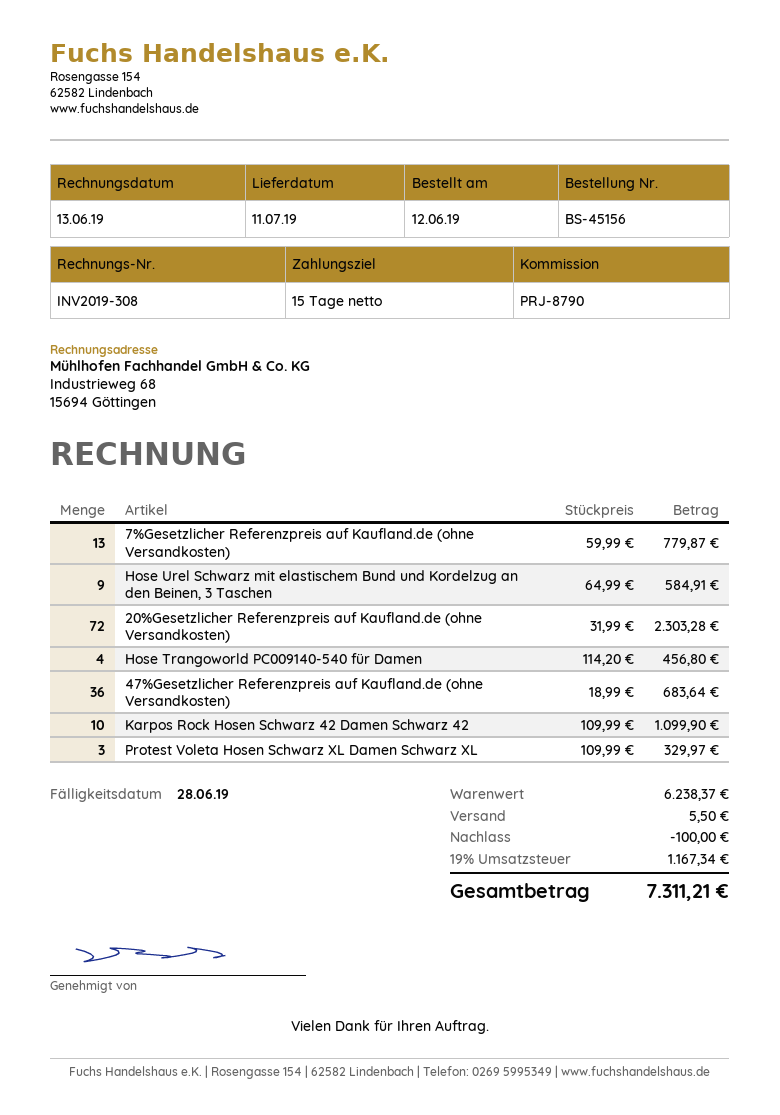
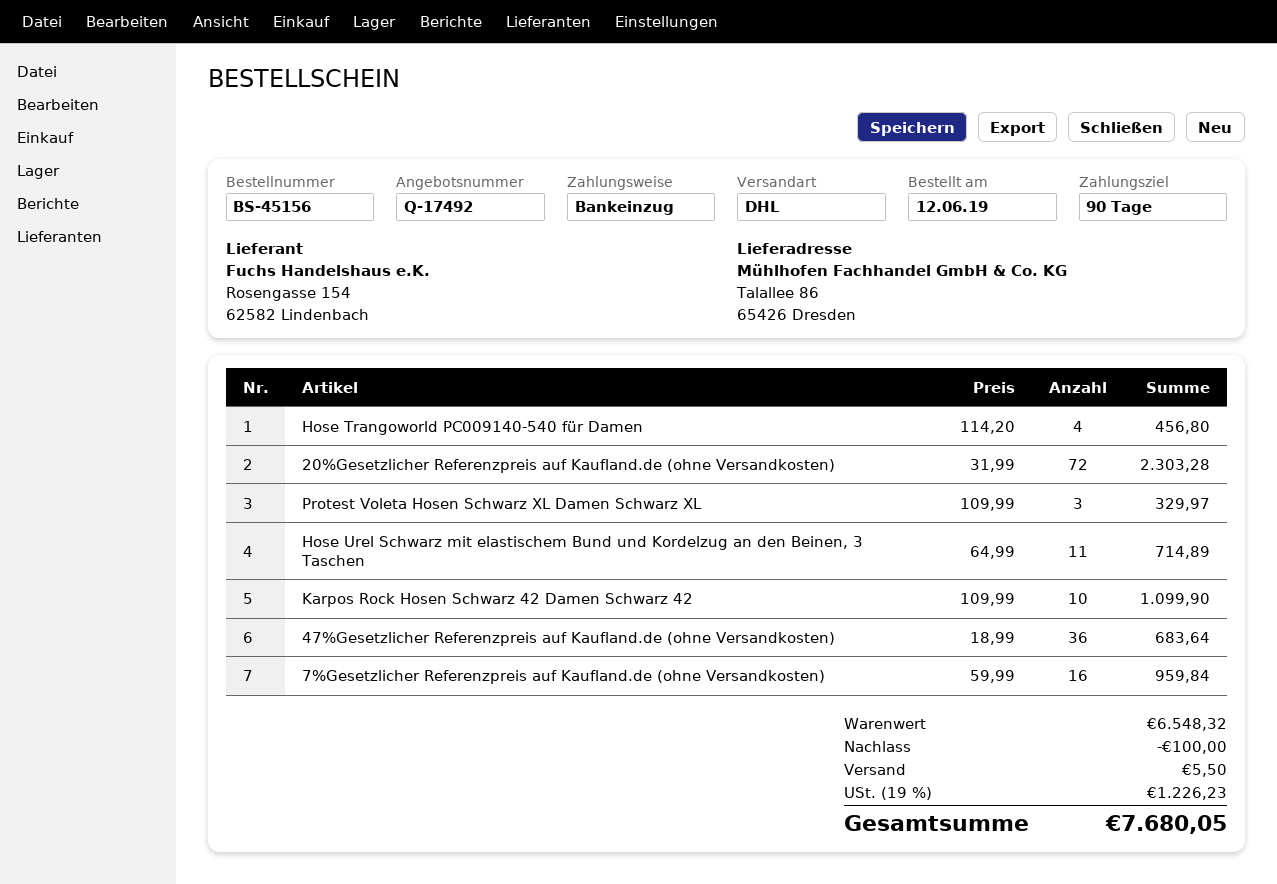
payment terms: 15 days -> 90 days
7%Gesetzlicher Referenzpreis auf Kaufland.de (ohne Versandkosten): 13 x 59.99 = 779.87 -> 16 x 59.99 = 959.84
Hose Urel Schwarz mit elastischem Bund und Kordelzug an den Beinen, 3 Taschen: 9 x 64.99 = 584.91 -> 11 x 64.99 = 714.89
subtotal: 6238.37 -> 6548.32
tax: 19% = 1167.34 -> 19% = 1226.23
total: 7311.21 -> 7680.05

